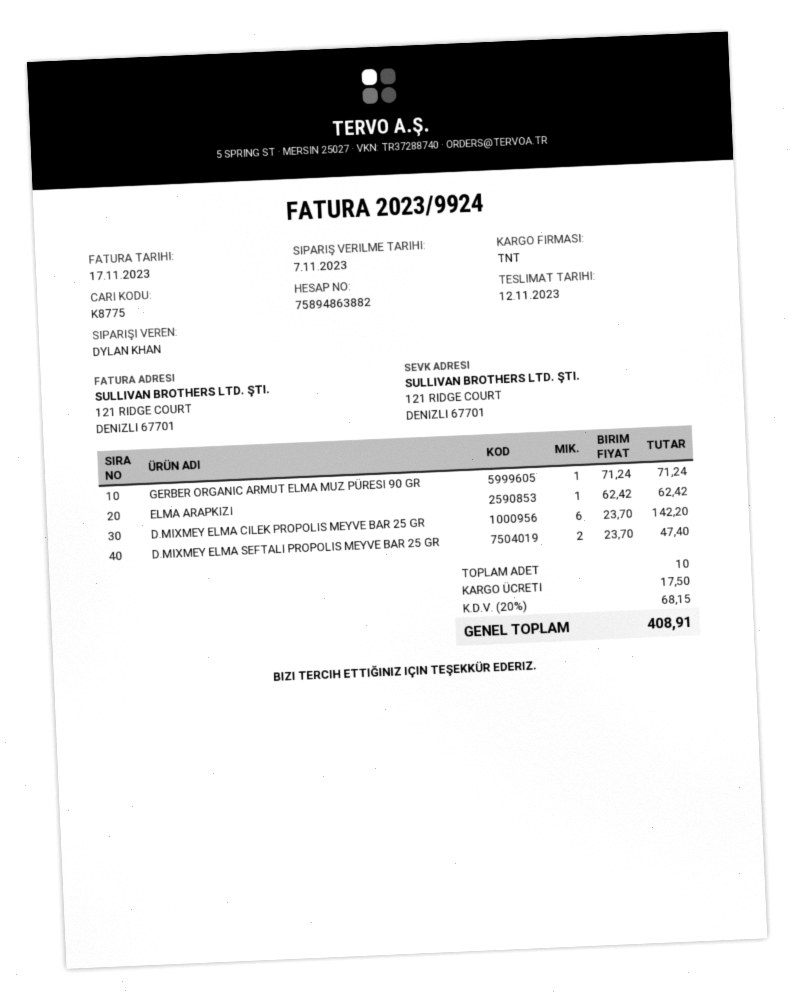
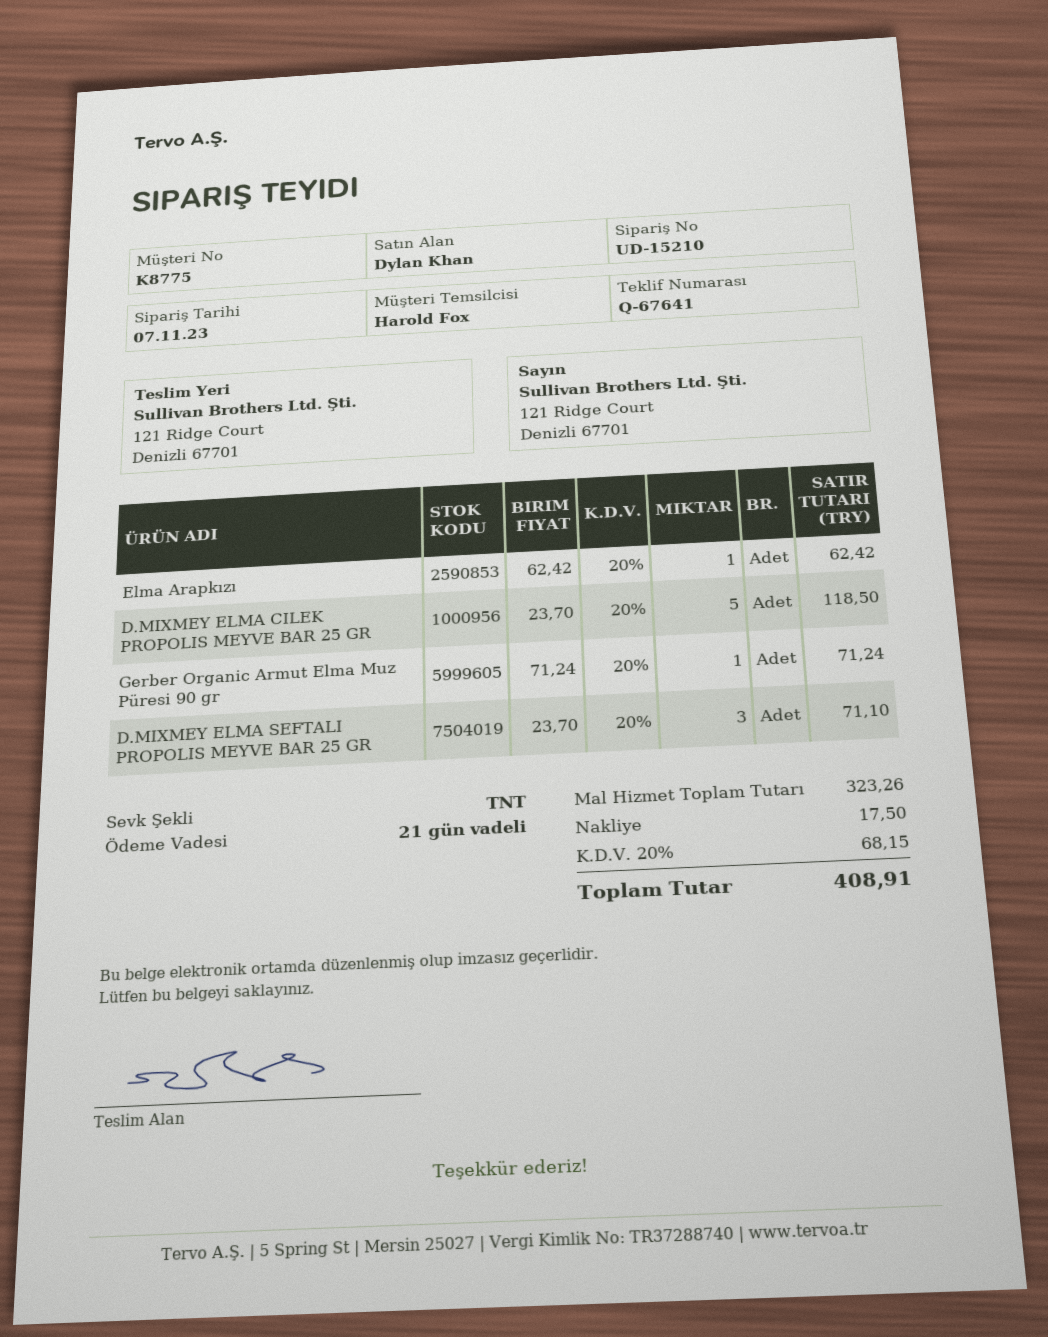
D.MIXMEY ELMA CILEK PROPOLIS MEYVE BAR 25 GR: 6 x 23.70 = 142.20 -> 5 x 23.70 = 118.50
D.MIXMEY ELMA SEFTALI PROPOLIS MEYVE BAR 25 GR: 2 x 23.70 = 47.40 -> 3 x 23.70 = 71.10

